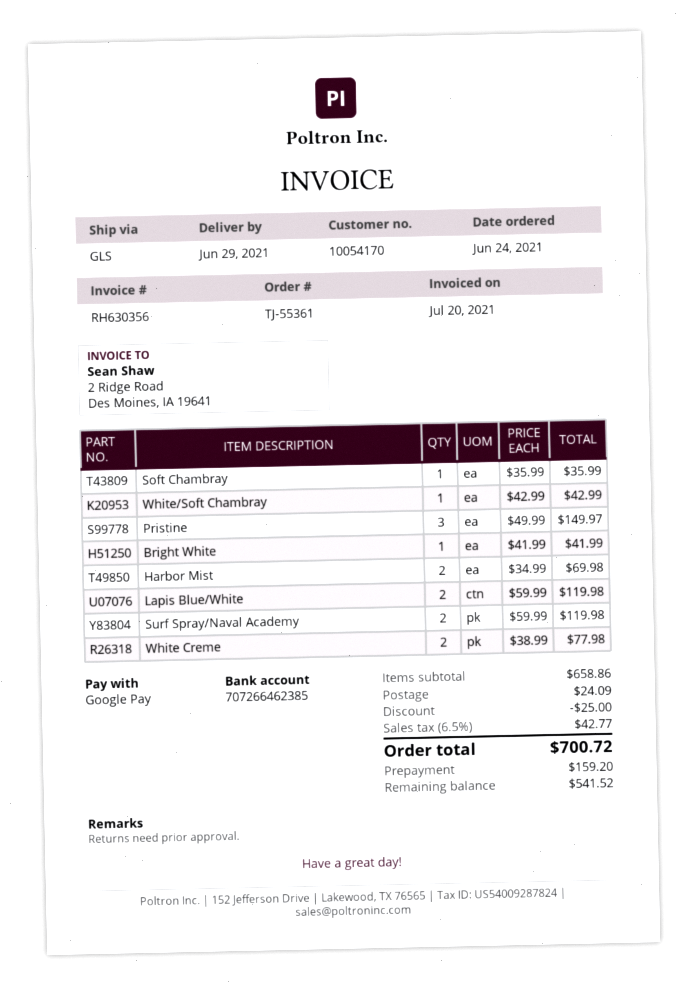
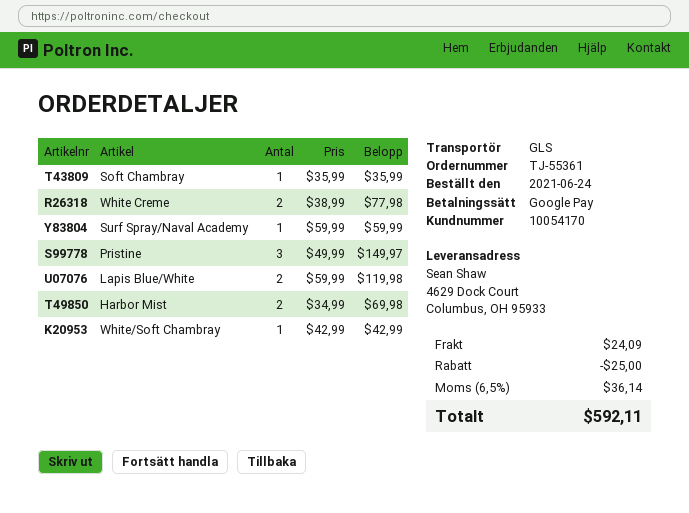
Bright White: 1 x 41.99 = 41.99 -> none
Surf Spray/Naval Academy: 2 x 59.99 = 119.98 -> 1 x 59.99 = 59.99
tax: 6.5% = 42.77 -> 6.5% = 36.14
total: 700.72 -> 592.11

